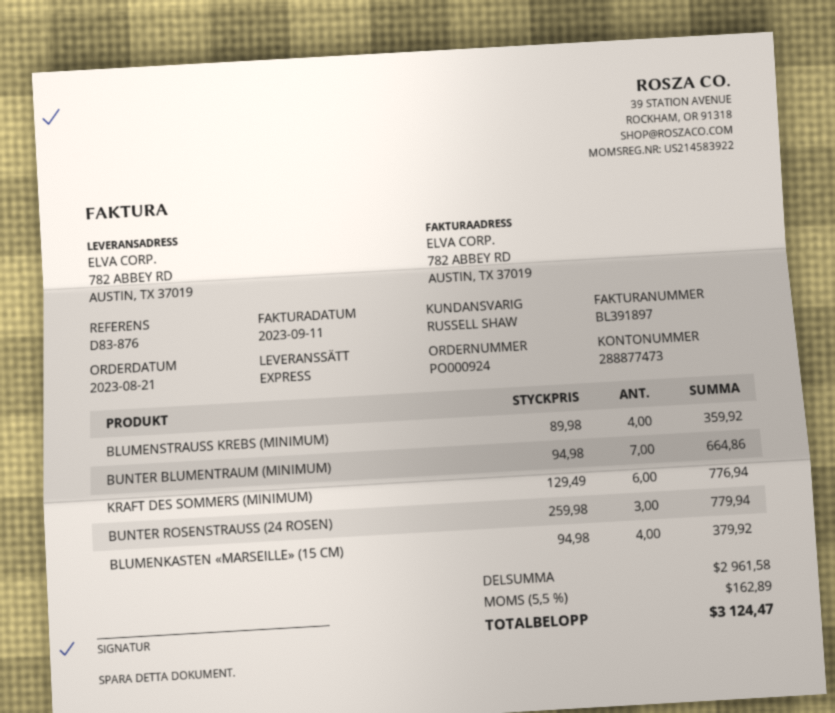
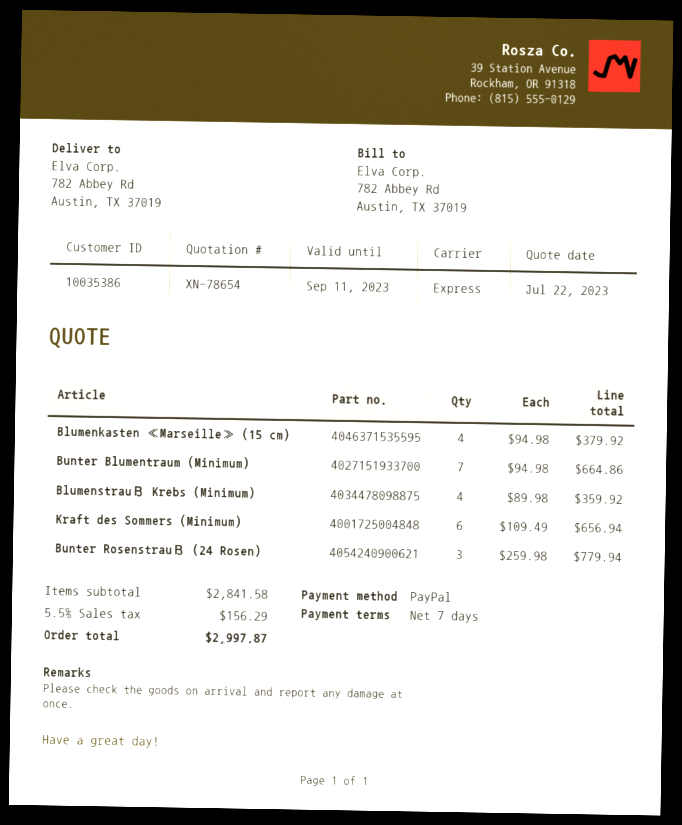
KRAFT DES SOMMERS (MINIMUM): 6 x 129.49 = 776.94 -> 6 x 109.49 = 656.94
subtotal: 2961.58 -> 2841.58
tax: 5.5% = 162.89 -> 5.5% = 156.29
total: 3124.47 -> 2997.87

